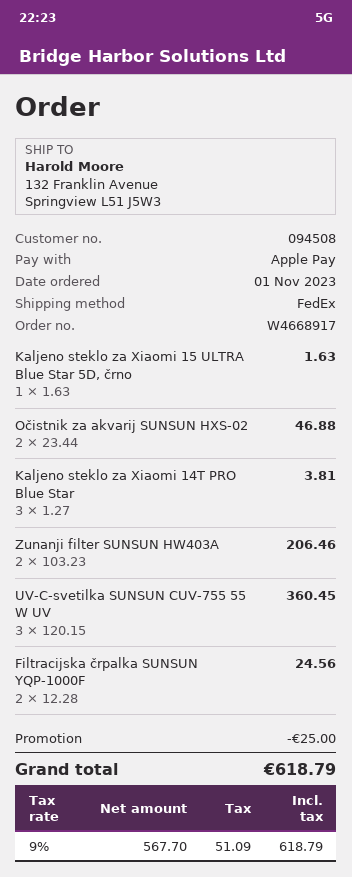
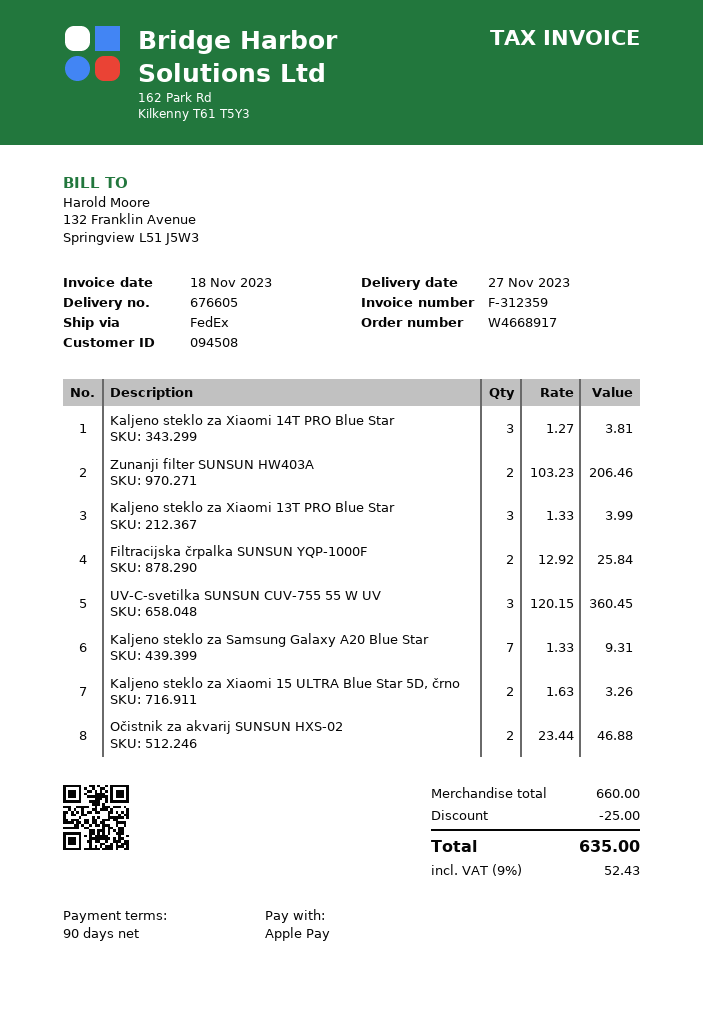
Kaljeno steklo za Xiaomi 15 ULTRA Blue Star 5D, črno: 1 x 1.63 = 1.63 -> 2 x 1.63 = 3.26
Filtracijska črpalka SUNSUN YQP-1000F: 2 x 12.28 = 24.56 -> 2 x 12.92 = 25.84
Kaljeno steklo za Xiaomi 13T PRO Blue Star: none -> 3 x 1.33 = 3.99
Kaljeno steklo za Samsung Galaxy A20 Blue Star: none -> 7 x 1.33 = 9.31
tax: 9% = 51.09 -> 9% = 52.43
total: 618.79 -> 635.00

